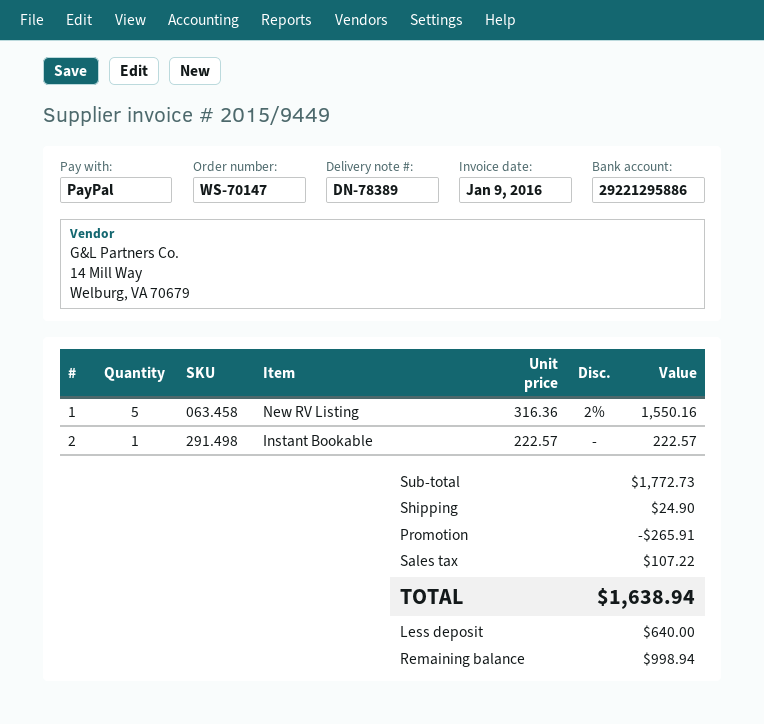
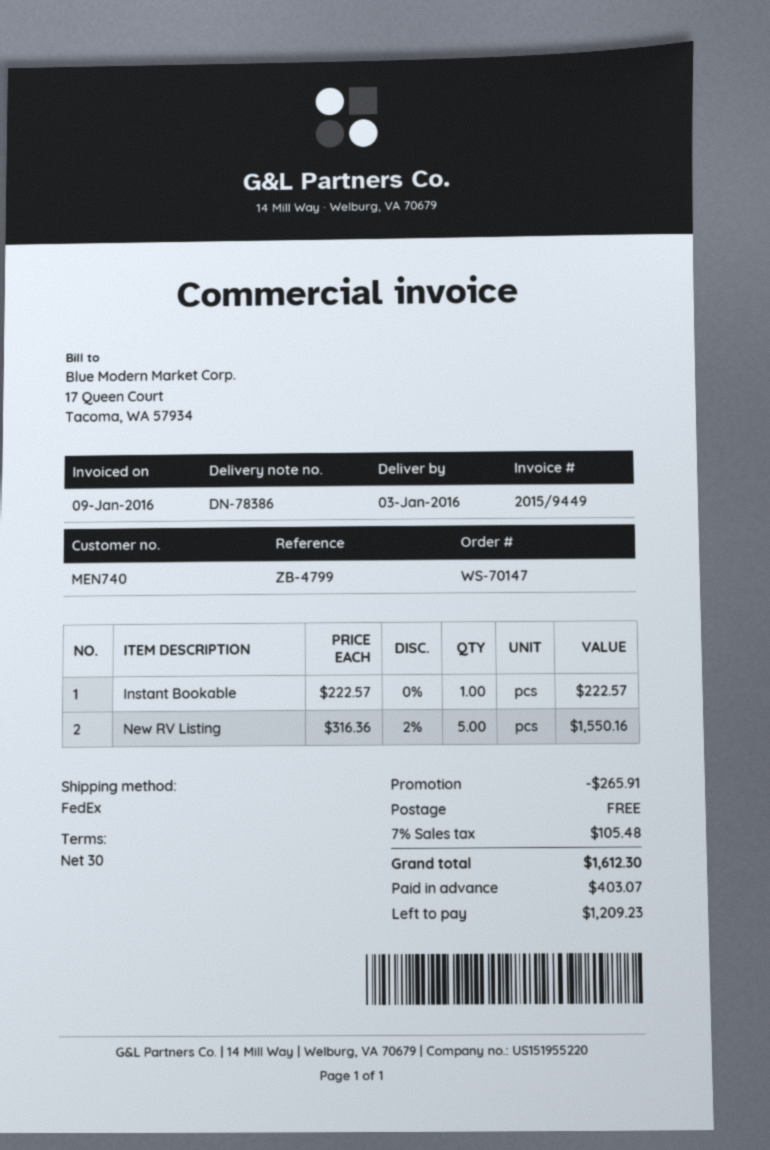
delivery note number: DN-78389 -> DN-78386
shipping: 24.90 -> 0.00
tax: 107.22 -> 105.48
total: 1638.94 -> 1612.30
deposit: 640.00 -> 403.07
balance: 998.94 -> 1209.23

